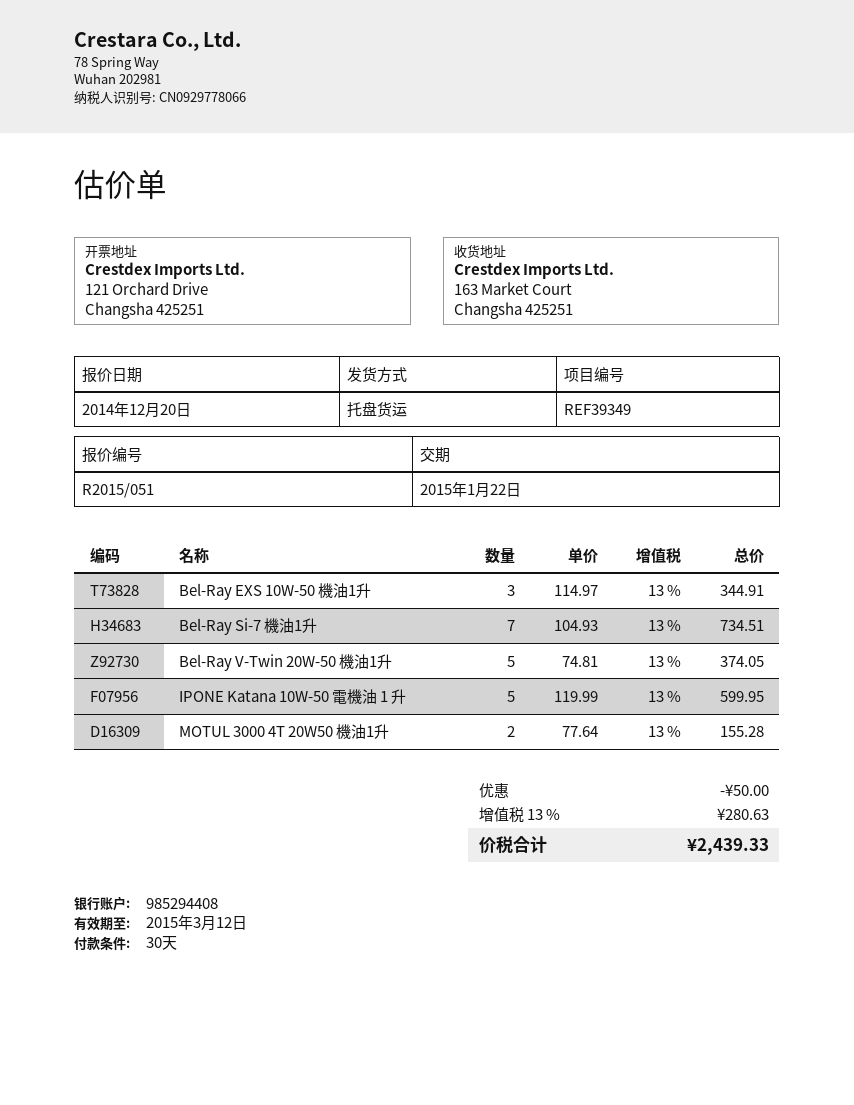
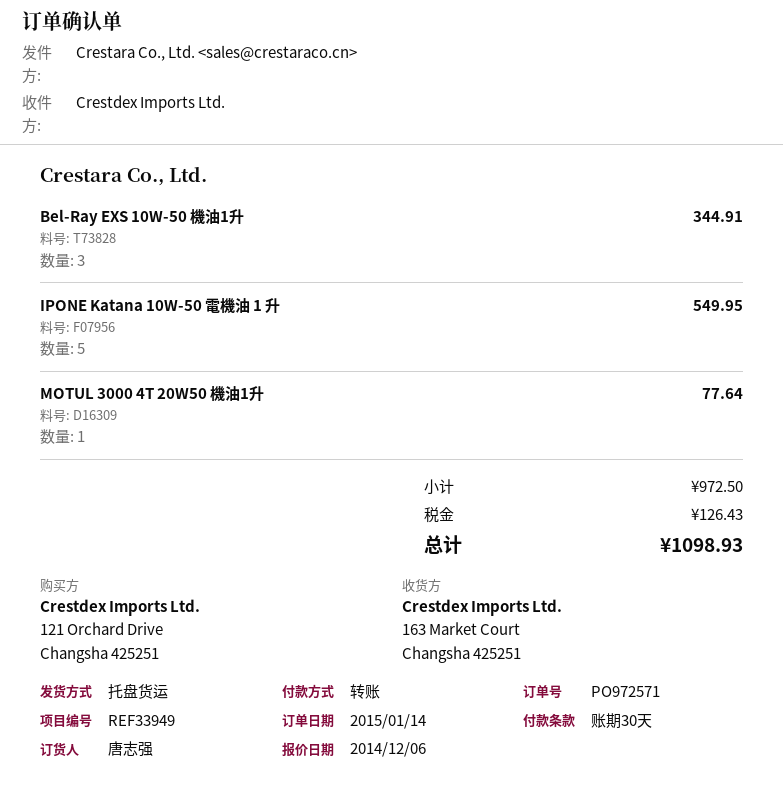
quote date: 2014-12-20 -> 2014-12-06
reference: REF39349 -> REF33949
Bel-Ray Si-7 機油1升: 7 for 734.51 -> none
Bel-Ray V-Twin 20W-50 機油1升: 5 for 374.05 -> none
IPONE Katana 10W-50 電機油 1 升: 5 for 599.95 -> 5 for 549.95
MOTUL 3000 4T 20W50 機油1升: 2 for 155.28 -> 1 for 77.64
discount: 50.00 -> none
tax: 280.63 -> 126.43
total: 2439.33 -> 1098.93

